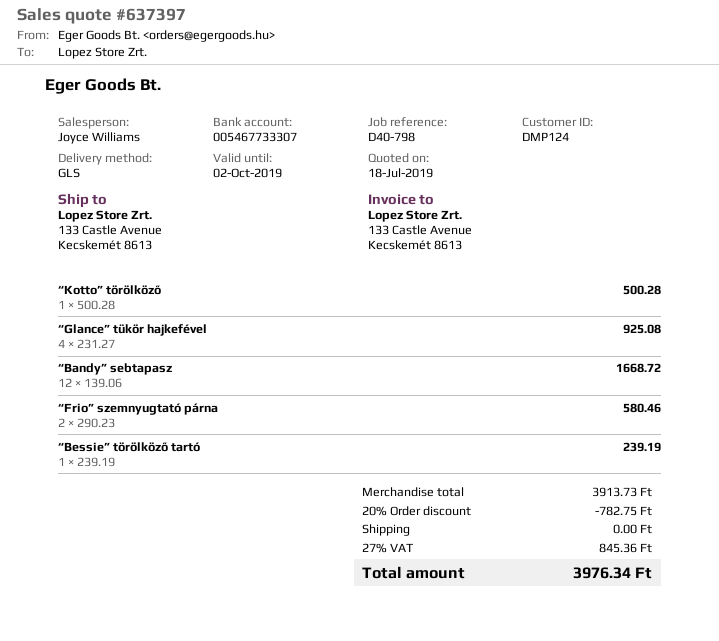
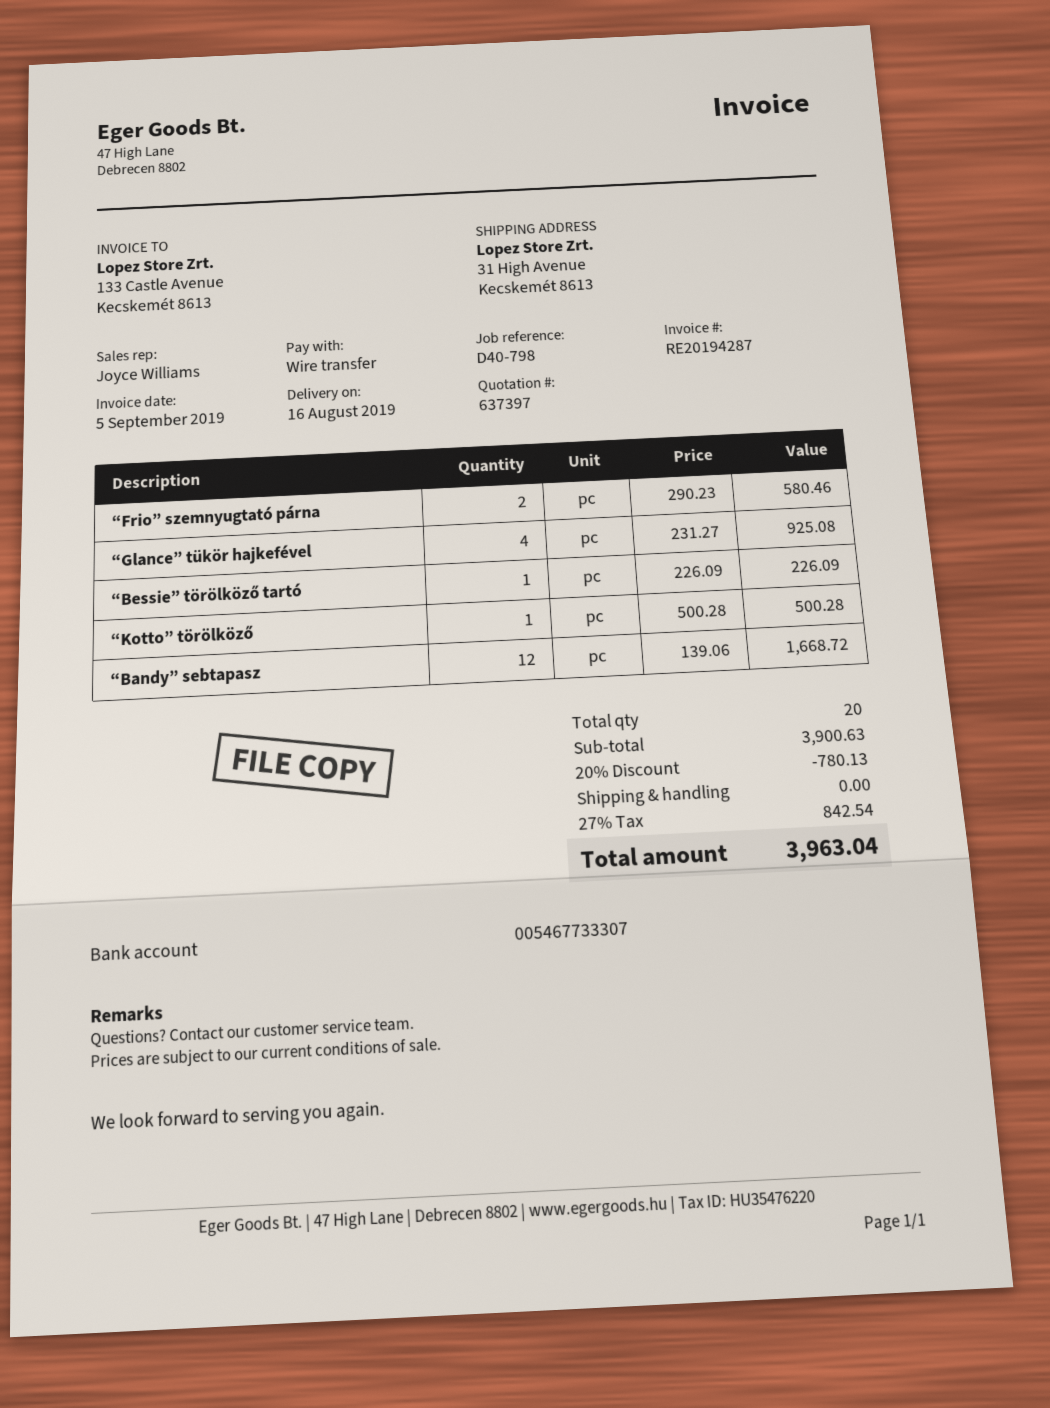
ship to: 133 Castle Avenue, Kecskemét 8613 -> 31 High Avenue, Kecskemét 8613
“Bessie” törölköző tartó: 1 x 239.19 = 239.19 -> 1 x 226.09 = 226.09
subtotal: 3913.73 -> 3900.63
discount: 20% = 782.75 -> 20% = 780.13
tax: 27% = 845.36 -> 27% = 842.54
total: 3976.34 -> 3963.04

